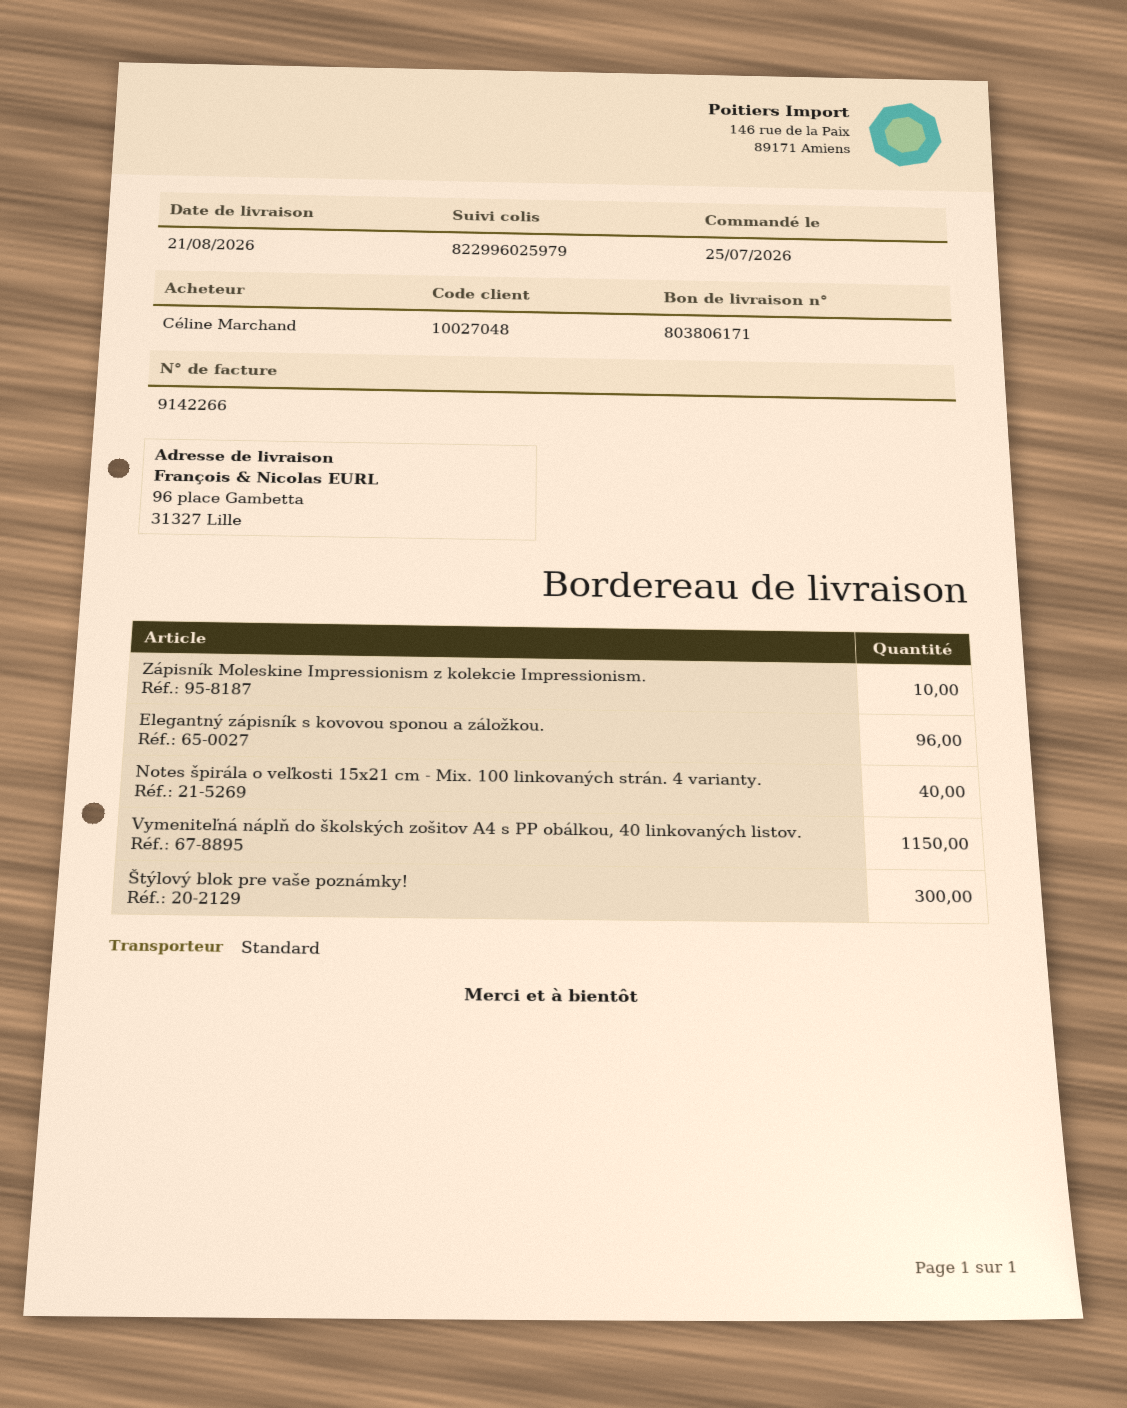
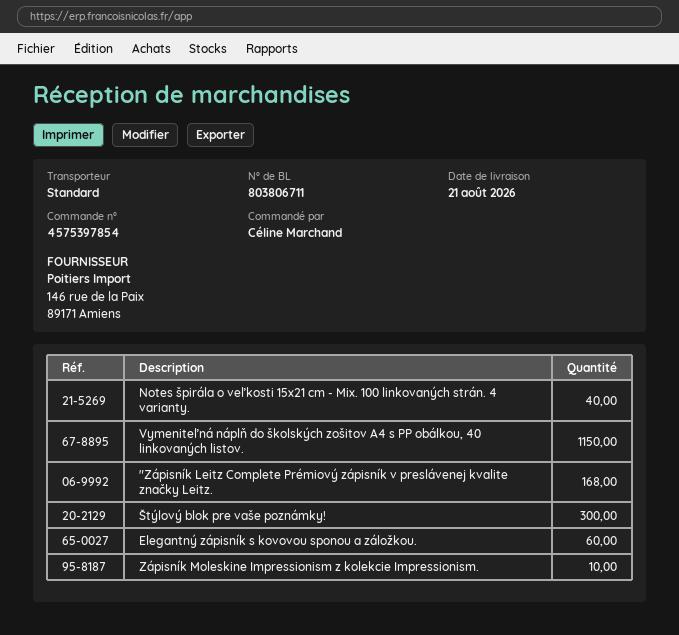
delivery note number: 803806171 -> 803806711
Elegantný zápisník s kovovou sponou a záložkou.: 96 -> 60
"Zápisník Leitz Complete Prémiový zápisník v preslávenej kvalite značky Leitz.: none -> 168

